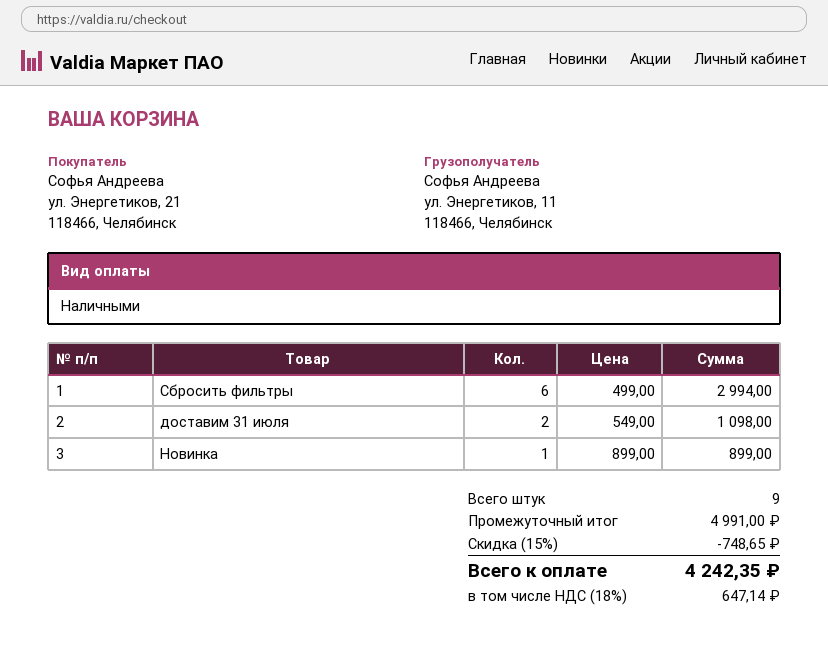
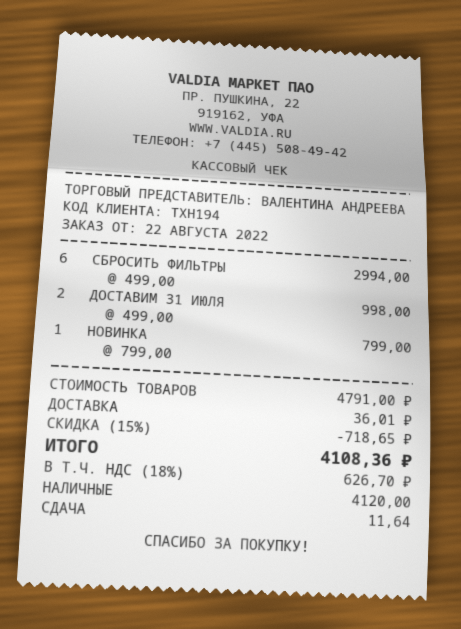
доставим 31 июля: 2 x 549.00 = 1098.00 -> 2 x 499.00 = 998.00
Новинка: 1 x 899.00 = 899.00 -> 1 x 799.00 = 799.00
subtotal: 4991.00 -> 4791.00
discount: 15% = 748.65 -> 15% = 718.65
shipping: none -> 36.01
tax: 18% = 647.14 -> 18% = 626.70
total: 4242.35 -> 4108.36

